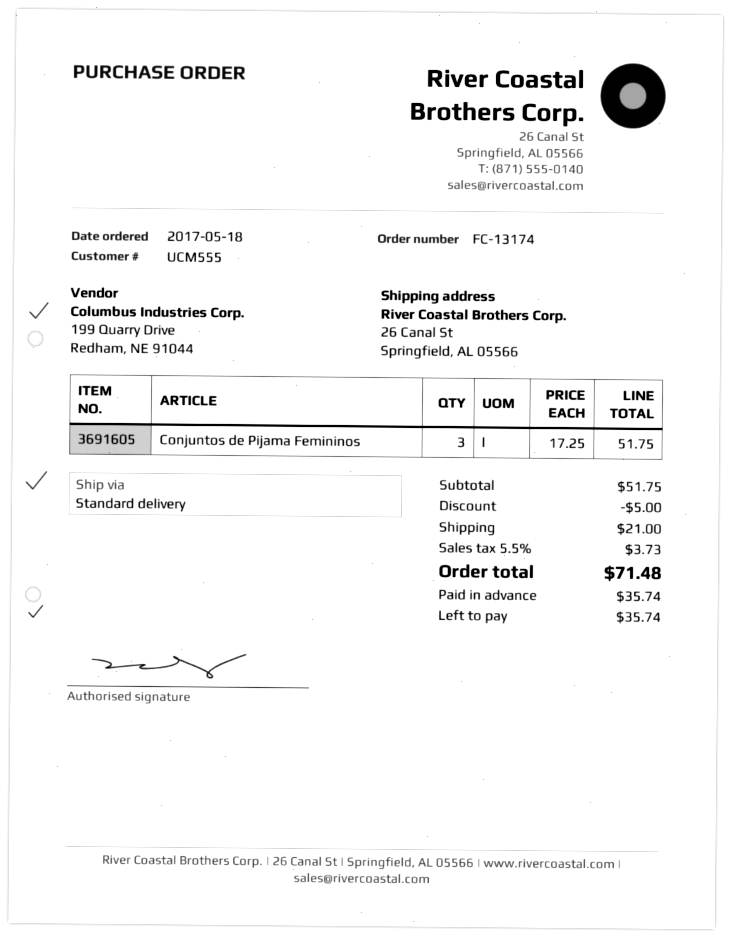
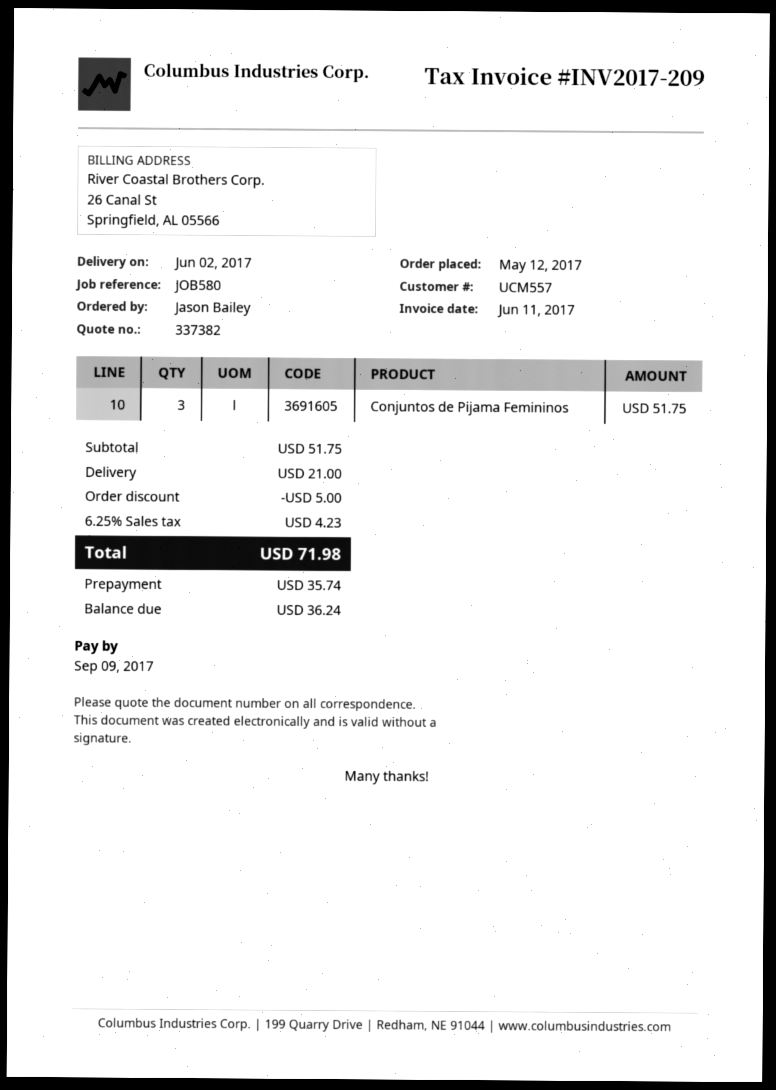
order date: 2017-05-18 -> 2017-05-12
customer number: UCM555 -> UCM557
tax: 5.5% = 3.73 -> 6.25% = 4.23
total: 71.48 -> 71.98
balance: 35.74 -> 36.24

